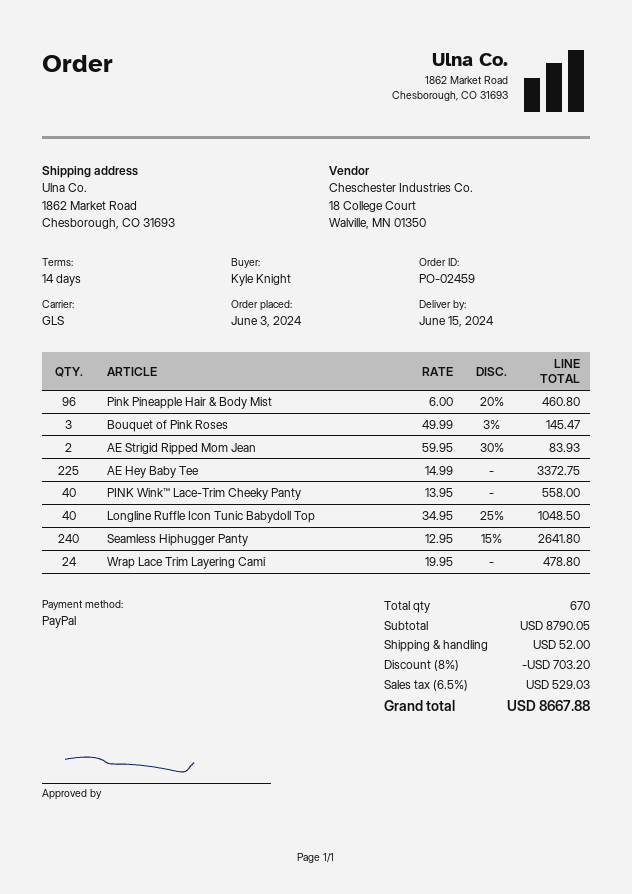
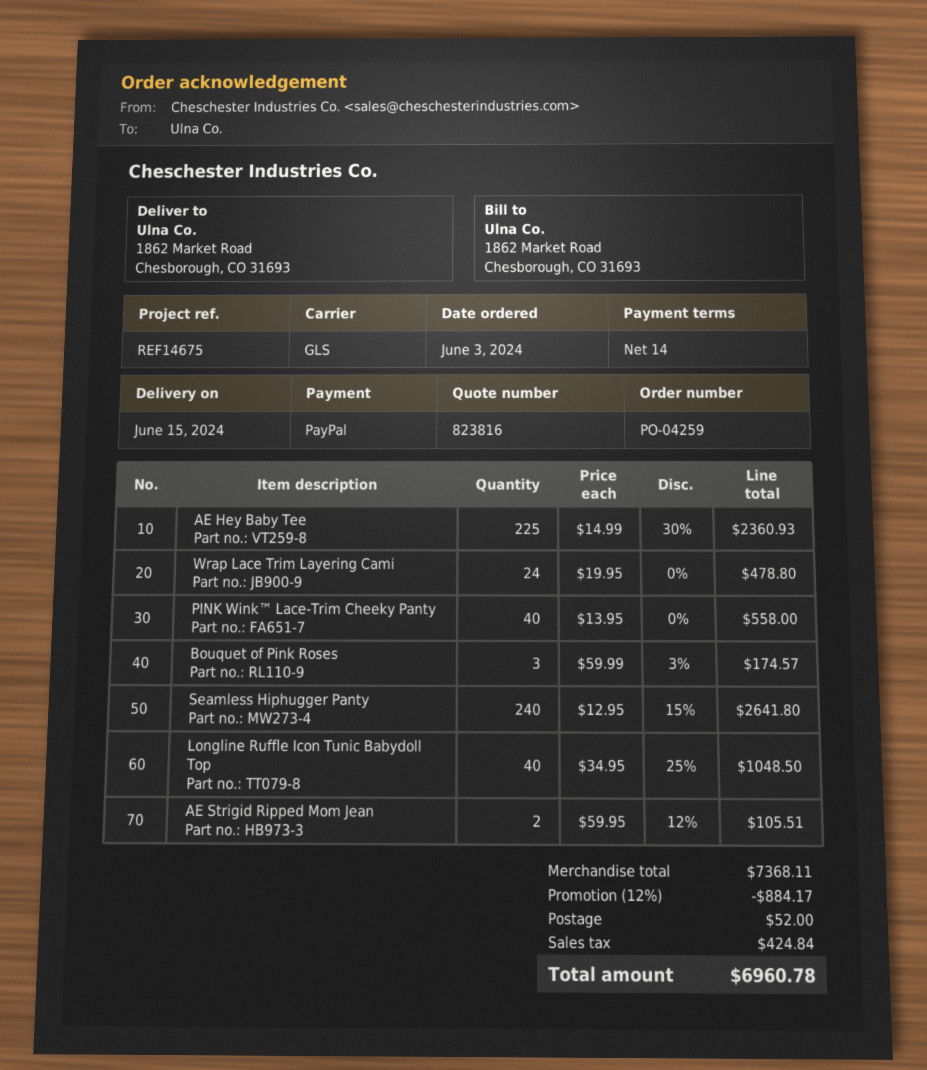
order number: PO-02459 -> PO-04259
Pink Pineapple Hair & Body Mist: 96 x 6.00 - 20% = 460.80 -> none
Bouquet of Pink Roses: 3 x 49.99 - 3% = 145.47 -> 3 x 59.99 - 3% = 174.57
AE Strigid Ripped Mom Jean: 2 x 59.95 - 30% = 83.93 -> 2 x 59.95 - 12% = 105.51
AE Hey Baby Tee: 225 x 14.99 = 3372.75 -> 225 x 14.99 - 30% = 2360.93
subtotal: 8790.05 -> 7368.11
discount: 8% = 703.20 -> 12% = 884.17
tax: 529.03 -> 424.84
total: 8667.88 -> 6960.78

